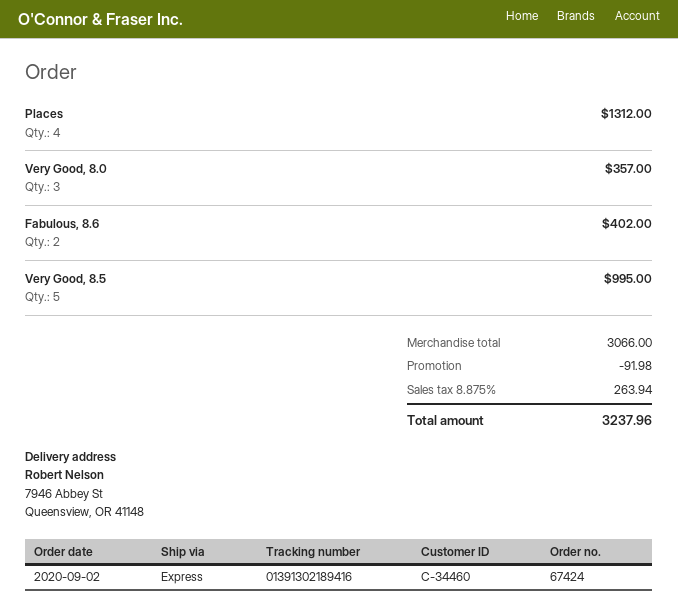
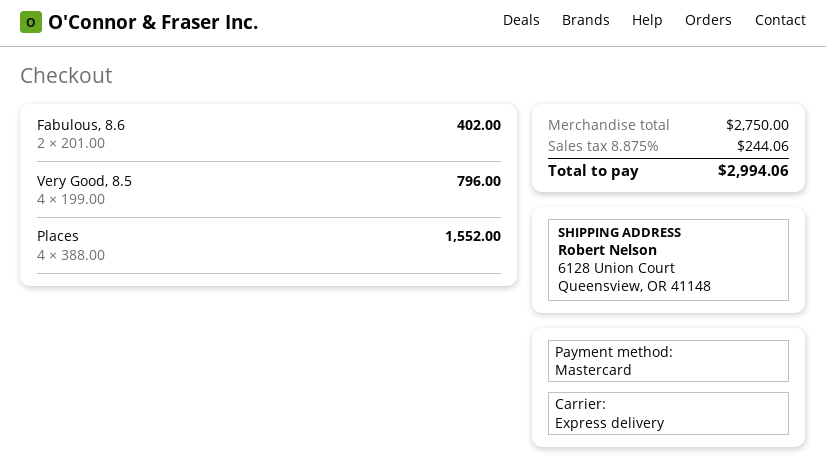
ship to: 7946 Abbey St, Queensview, OR 41148 -> 6128 Union Court, Queensview, OR 41148
Places: 4 for 1312.00 -> 4 for 1552.00
Very Good, 8.0: 3 for 357.00 -> none
Very Good, 8.5: 5 for 995.00 -> 4 for 796.00
subtotal: 3066.00 -> 2750.00
discount: 91.98 -> none
tax: 8.875% = 263.94 -> 8.875% = 244.06
total: 3237.96 -> 2994.06

